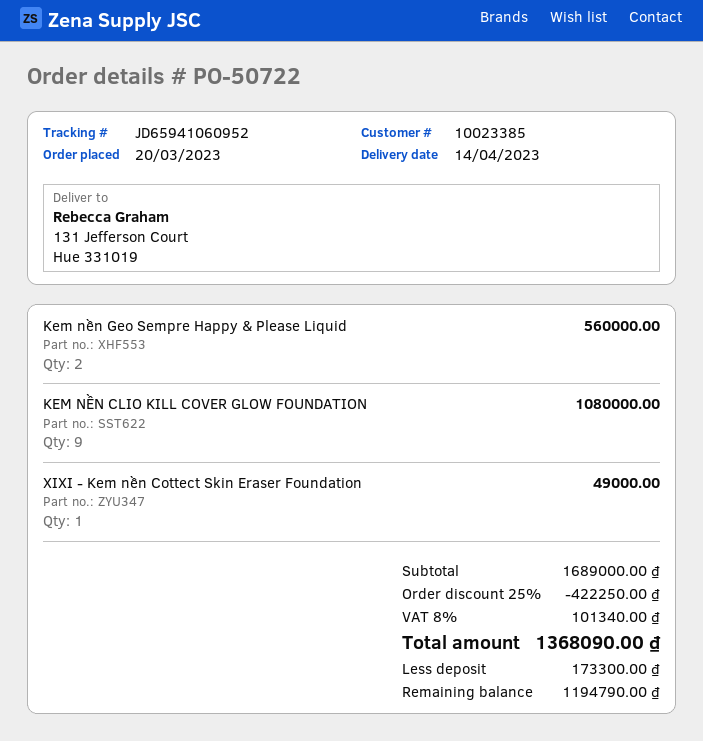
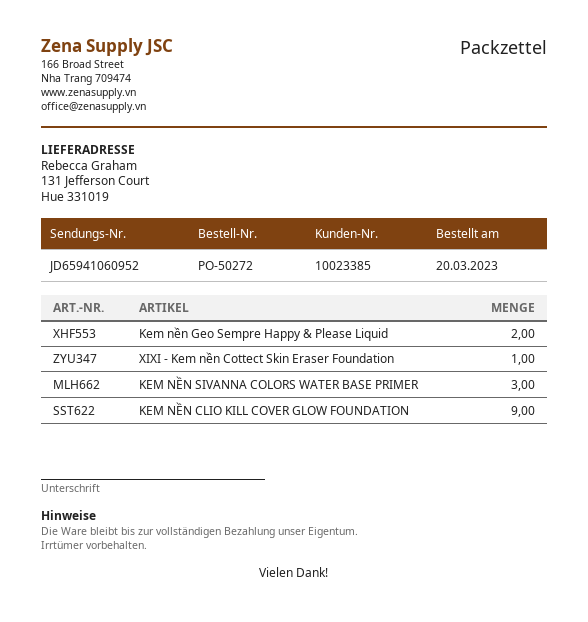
order number: PO-50722 -> PO-50272
KEM NỀN SIVANNA COLORS WATER BASE PRIMER: none -> 3

